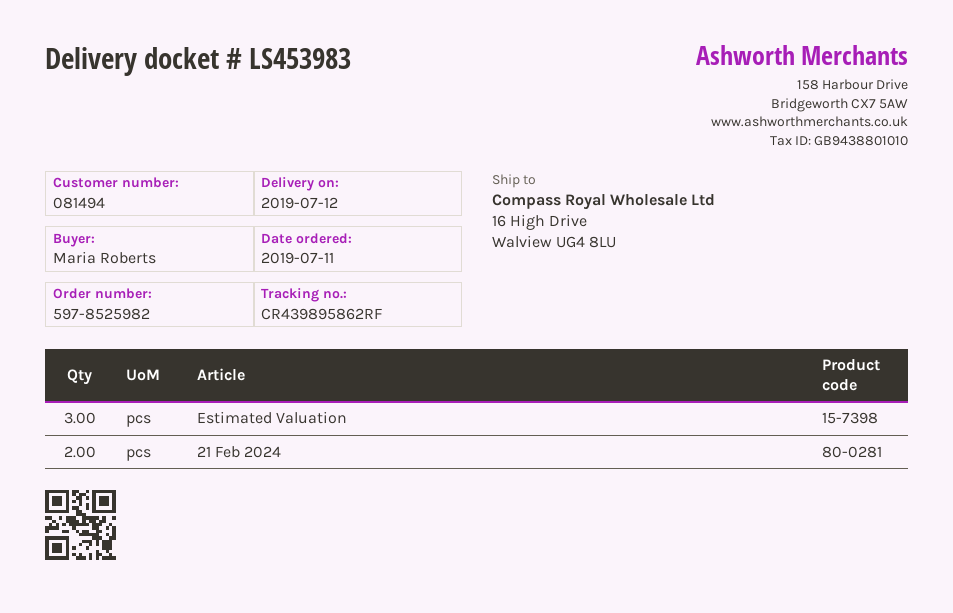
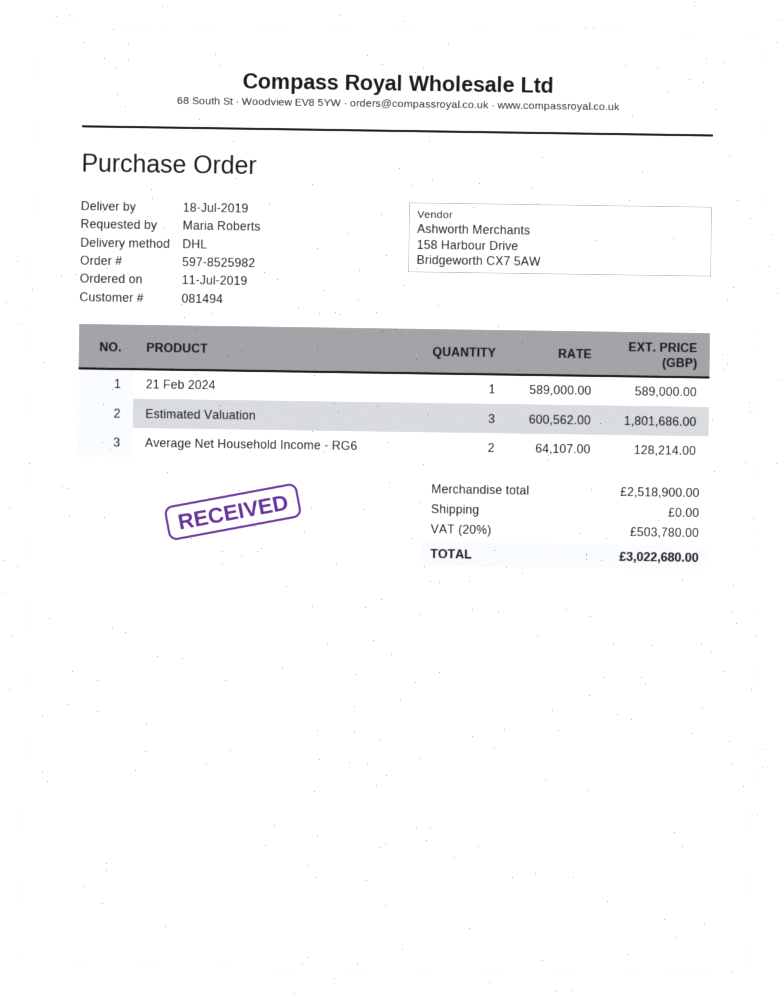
delivery date: 2019-07-12 -> 2019-07-18
21 Feb 2024: 2 -> 1
Average Net Household Income - RG6: none -> 2

